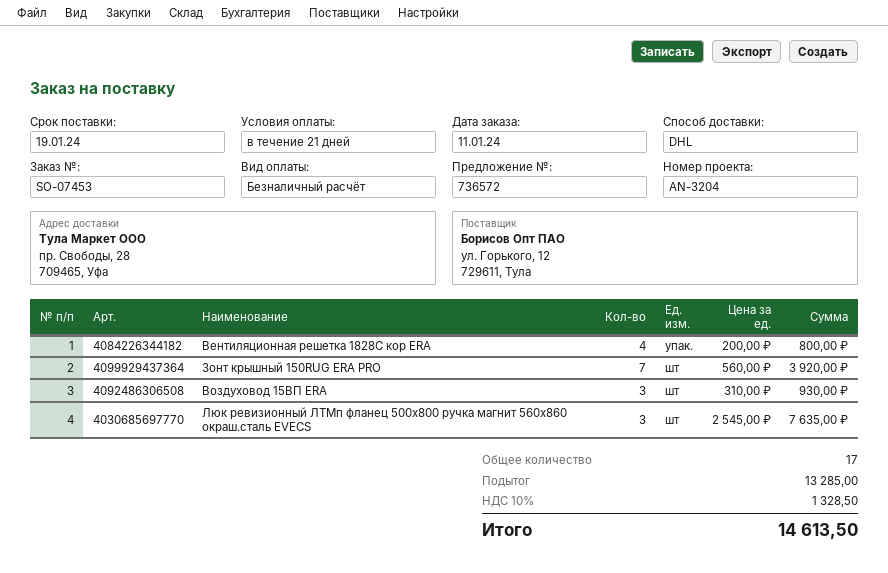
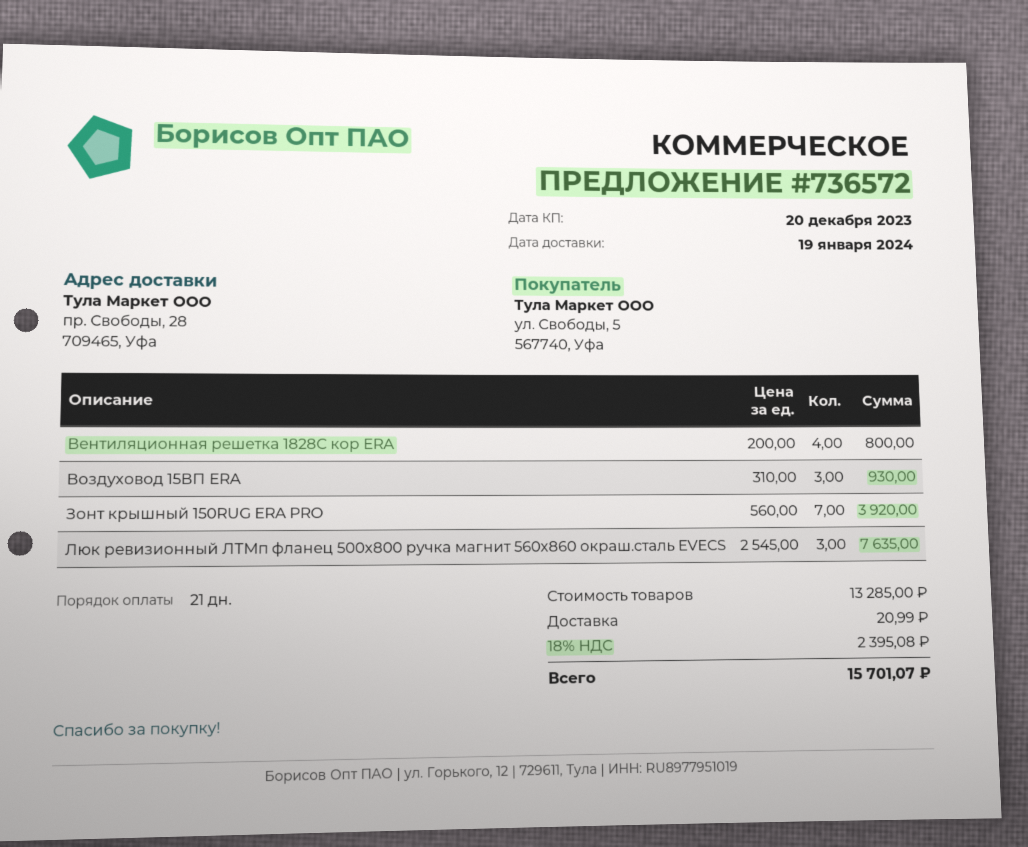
shipping: none -> 20.99
tax: 10% = 1328.50 -> 18% = 2395.08
total: 14613.50 -> 15701.07

